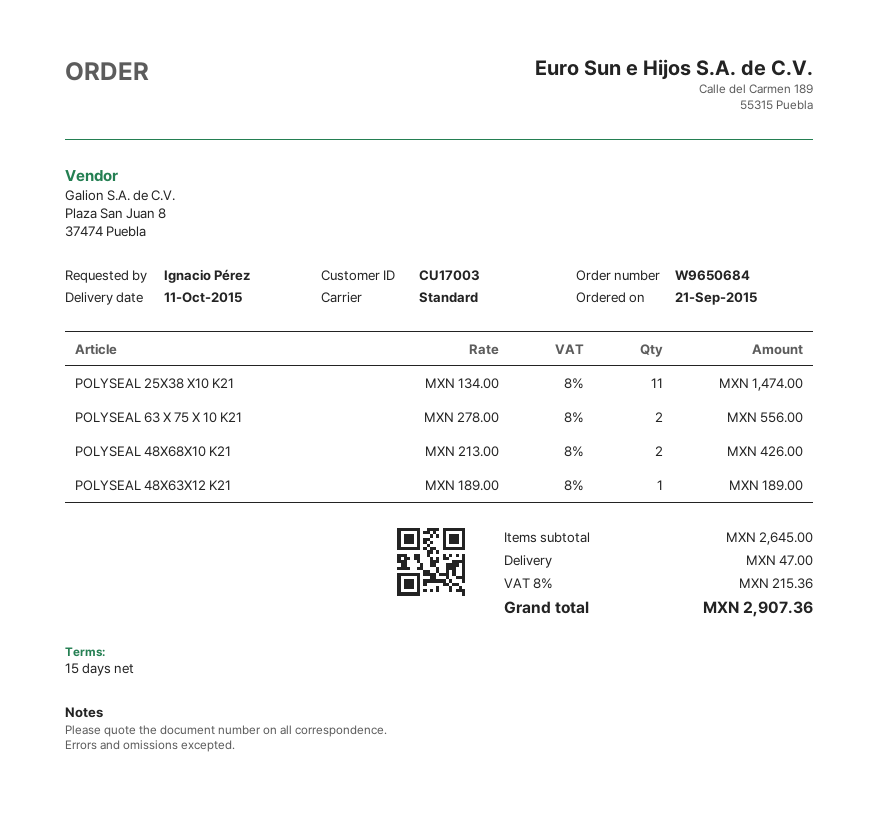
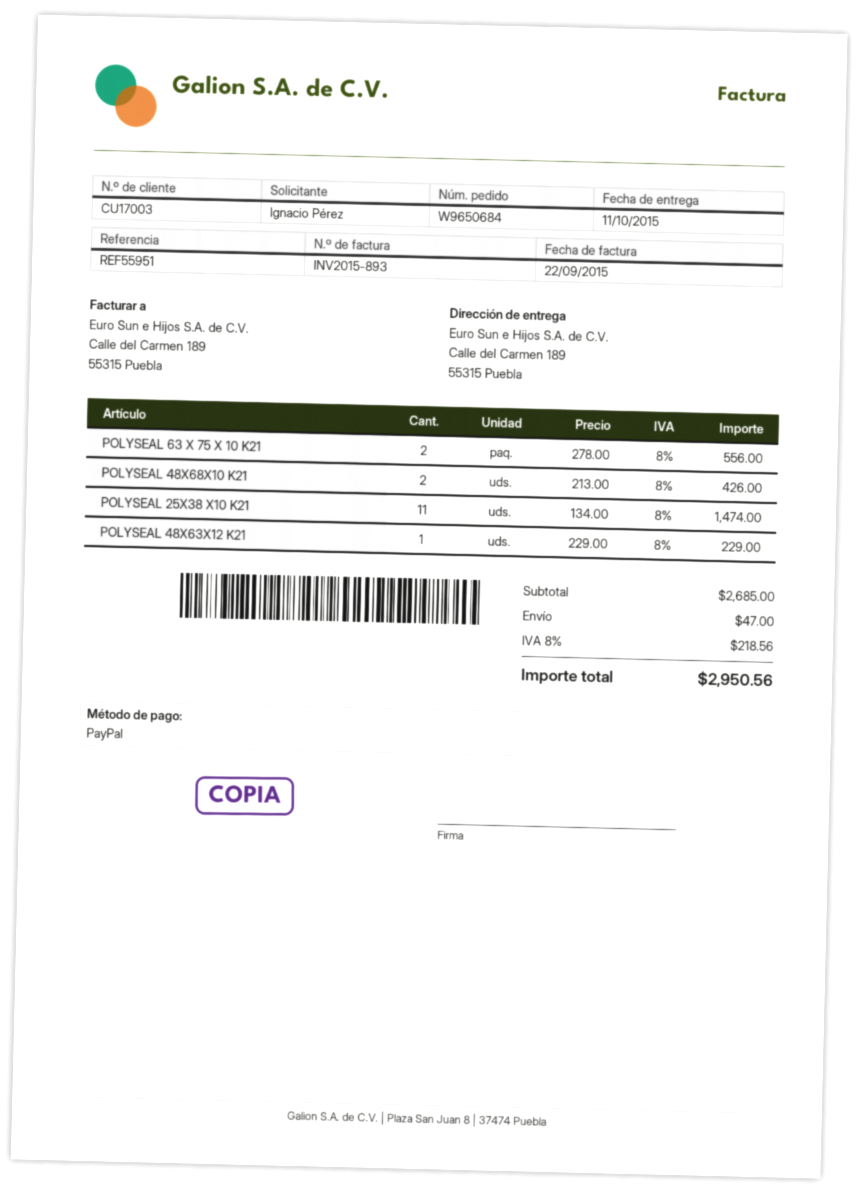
POLYSEAL 48X63X12 K21: 1 x 189.00 = 189.00 -> 1 x 229.00 = 229.00
subtotal: 2645.00 -> 2685.00
tax: 8% = 215.36 -> 8% = 218.56
total: 2907.36 -> 2950.56

